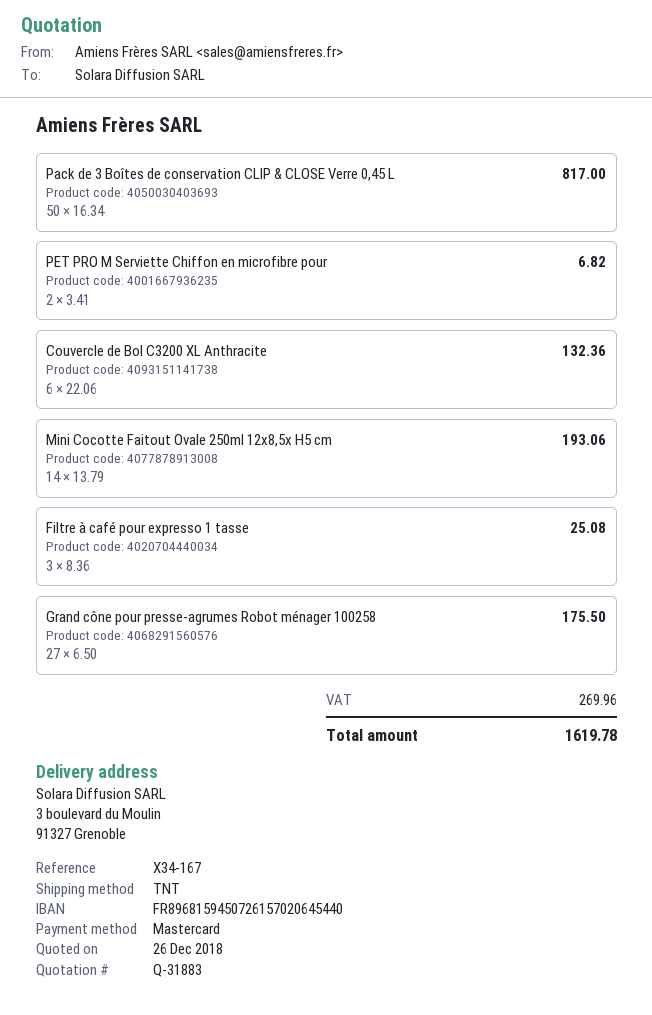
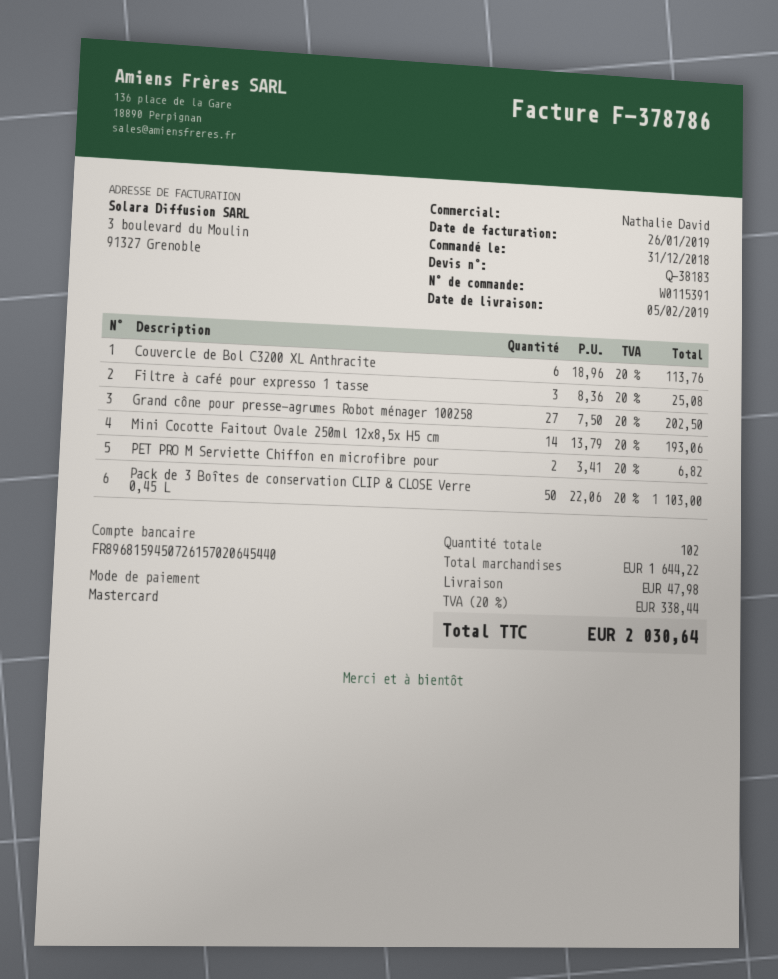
quote number: Q-31883 -> Q-38183
Pack de 3 Boîtes de conservation CLIP & CLOSE Verre 0,45 L: 50 x 16.34 = 817.00 -> 50 x 22.06 = 1103.00
Couvercle de Bol C3200 XL Anthracite: 6 x 22.06 = 132.36 -> 6 x 18.96 = 113.76
Grand cône pour presse-agrumes Robot ménager 100258: 27 x 6.50 = 175.50 -> 27 x 7.50 = 202.50
shipping: none -> 47.98
tax: 269.96 -> 338.44
total: 1619.78 -> 2030.64

